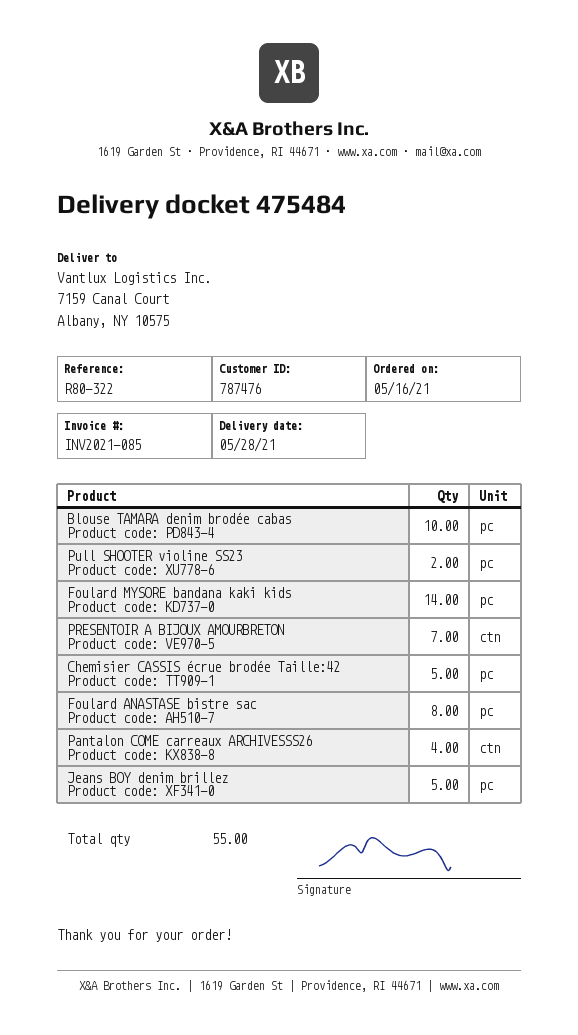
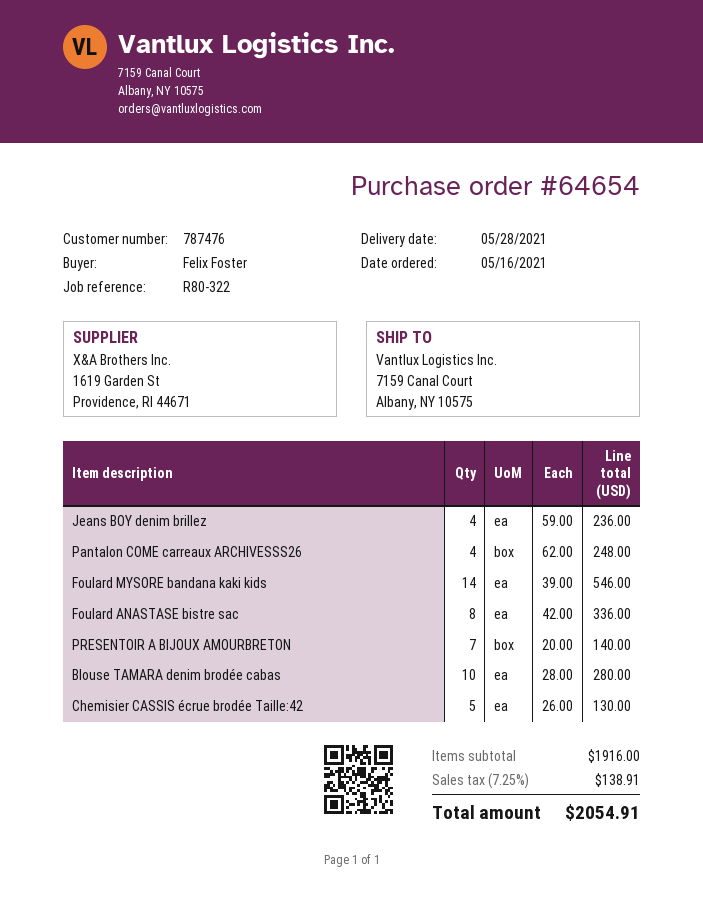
Pull SHOOTER violine SS23: 2 -> none
Jeans BOY denim brillez: 5 -> 4

